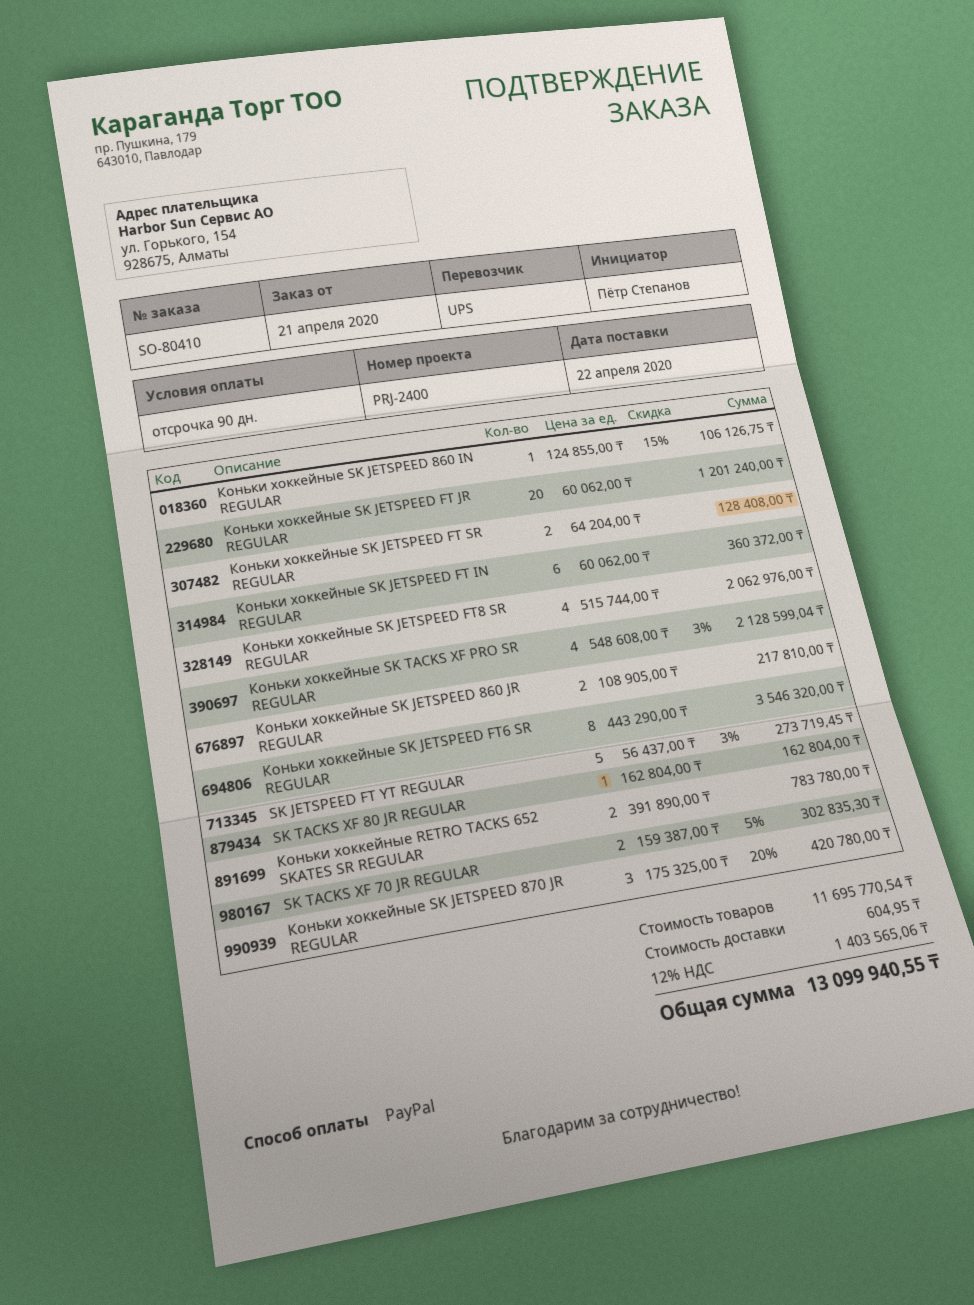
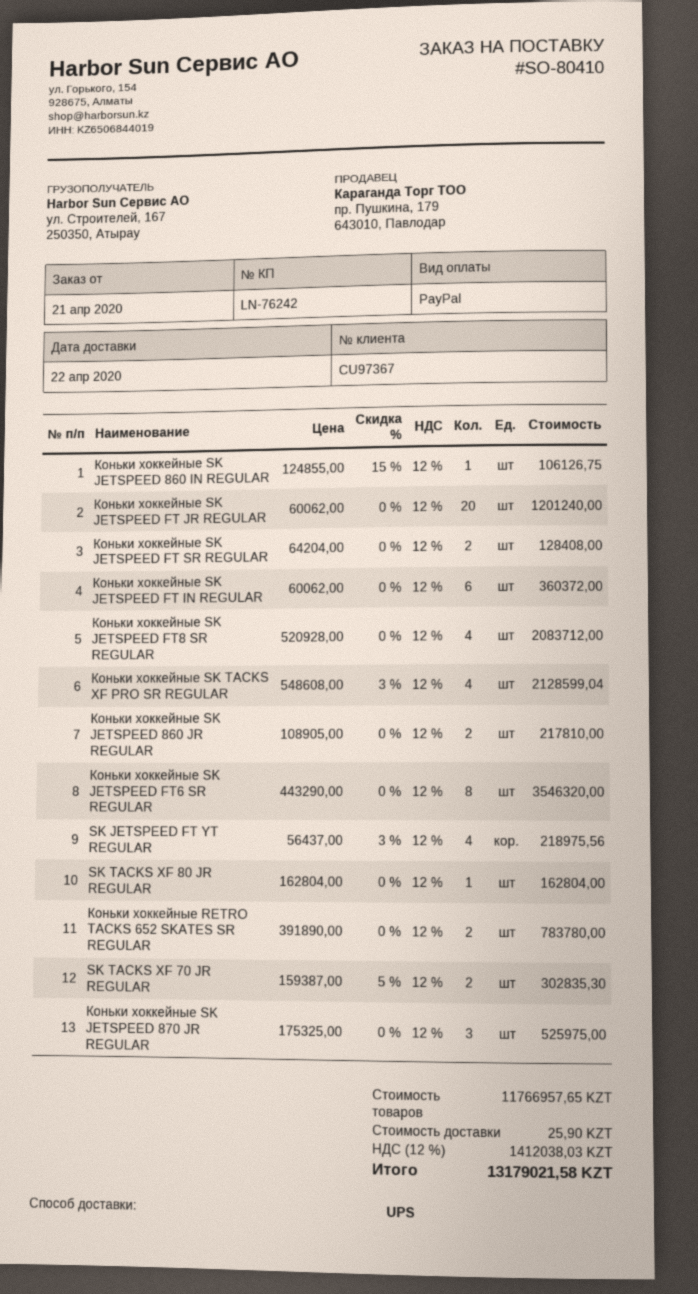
Коньки хоккейные SK JETSPEED FT8 SR REGULAR: 4 x 515744.00 = 2062976.00 -> 4 x 520928.00 = 2083712.00
SK JETSPEED FT YT REGULAR: 5 x 56437.00 - 3% = 273719.45 -> 4 x 56437.00 - 3% = 218975.56
Коньки хоккейные SK JETSPEED 870 JR REGULAR: 3 x 175325.00 - 20% = 420780.00 -> 3 x 175325.00 = 525975.00
subtotal: 11695770.54 -> 11766957.65
shipping: 604.95 -> 25.90
tax: 12% = 1403565.06 -> 12% = 1412038.03
total: 13099940.55 -> 13179021.58

